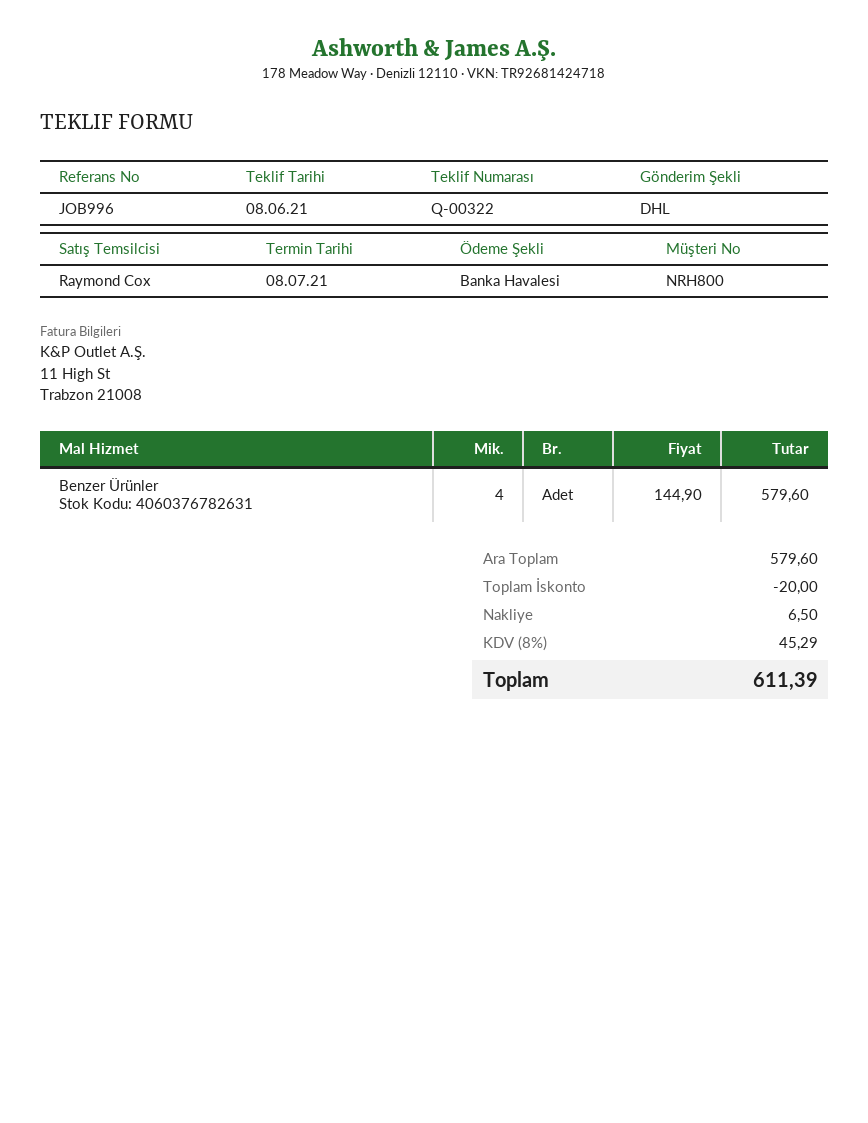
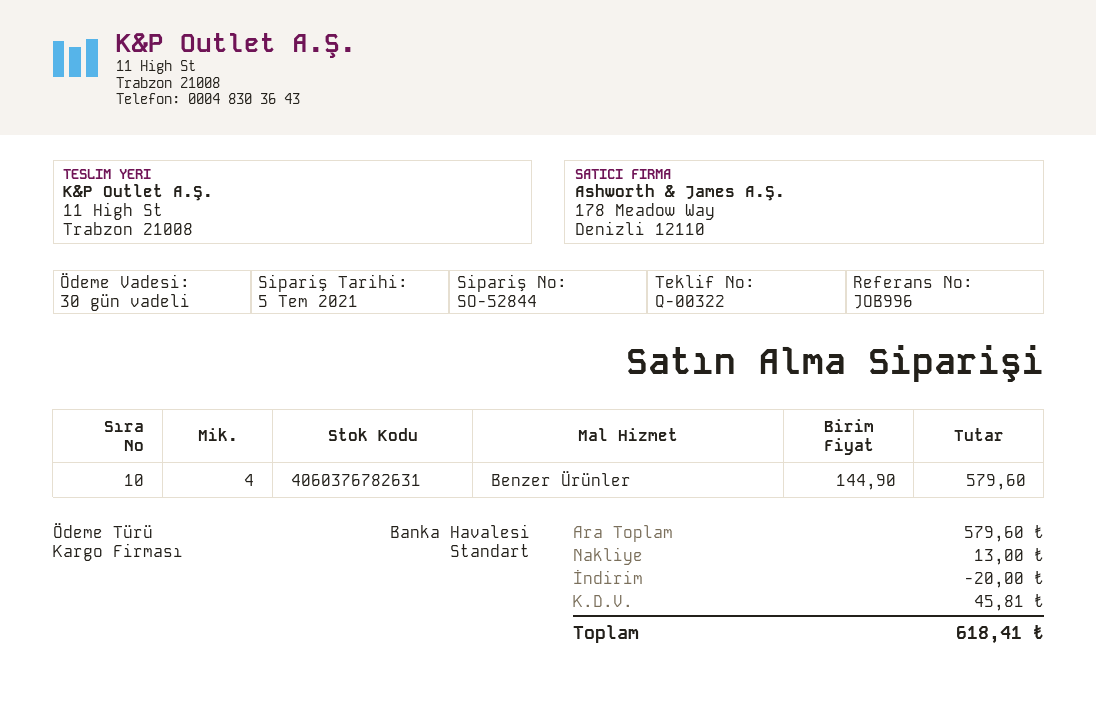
shipping method: DHL -> standard
shipping: 6.50 -> 13.00
tax: 45.29 -> 45.81
total: 611.39 -> 618.41

